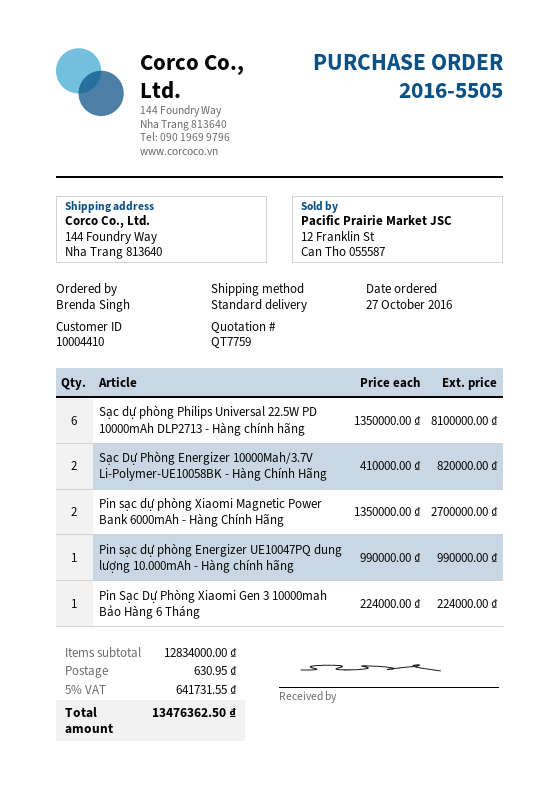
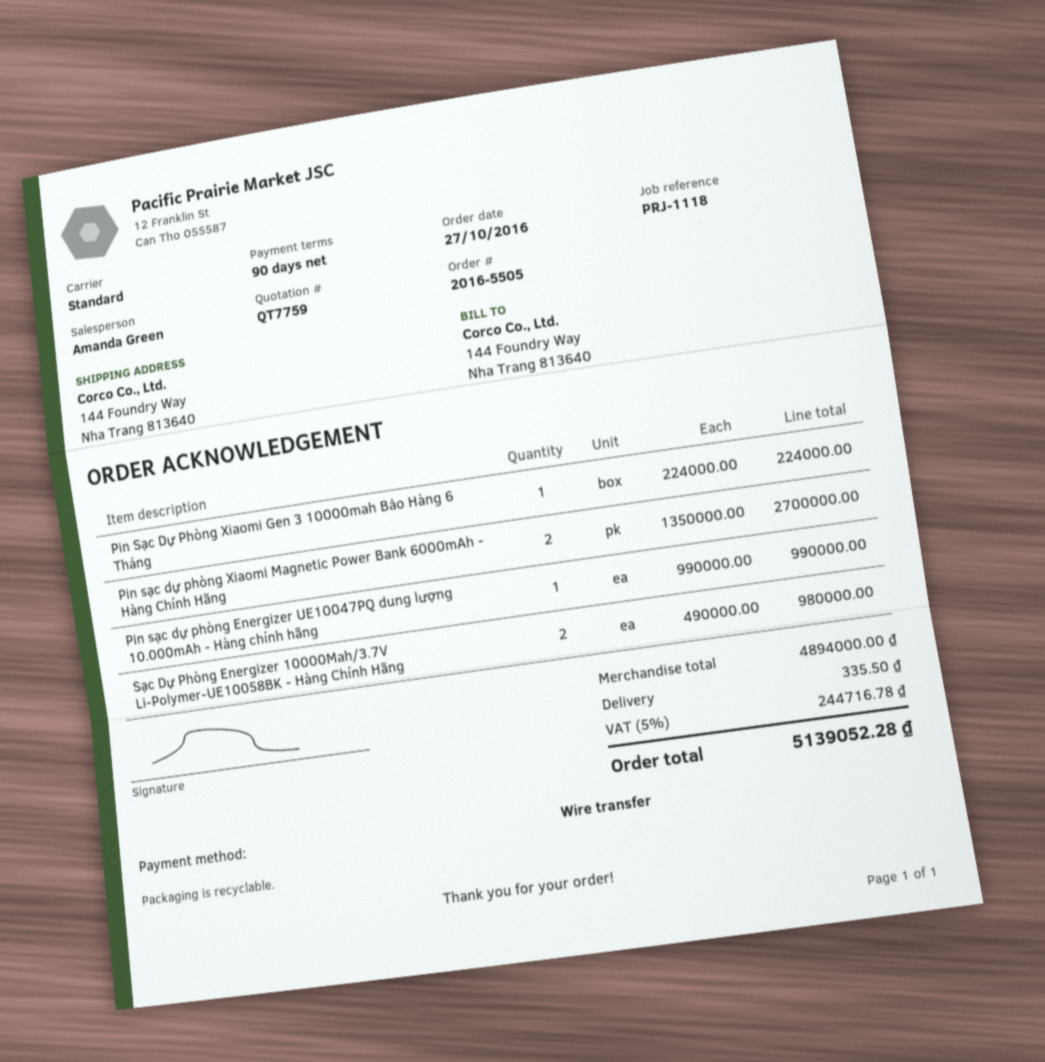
Sạc dự phòng Philips Universal 22.5W PD 10000mAh DLP2713 - Hàng chính hãng: 6 x 1350000.00 = 8100000.00 -> none
Sạc Dự Phòng Energizer 10000Mah/3.7V Li-Polymer-UE10058BK - Hàng Chính Hãng: 2 x 410000.00 = 820000.00 -> 2 x 490000.00 = 980000.00
subtotal: 12834000.00 -> 4894000.00
shipping: 630.95 -> 335.50
tax: 5% = 641731.55 -> 5% = 244716.78
total: 13476362.50 -> 5139052.28

